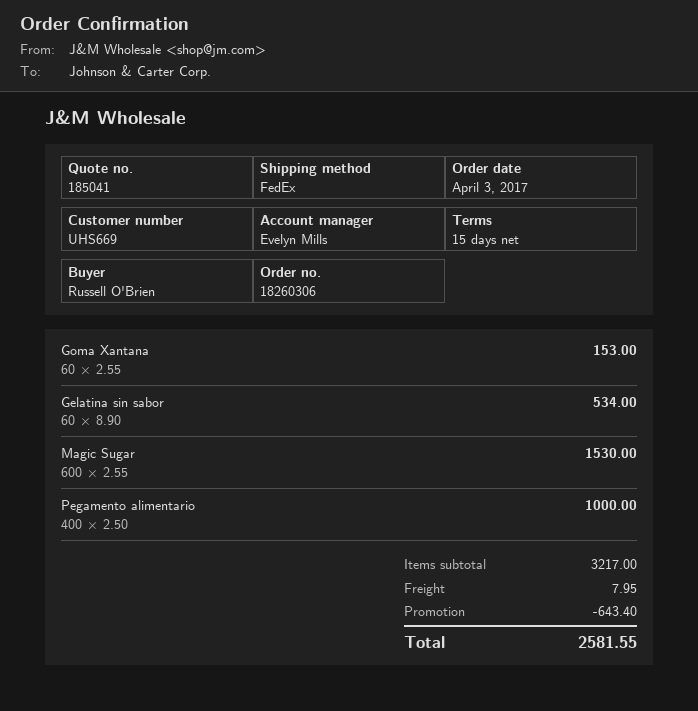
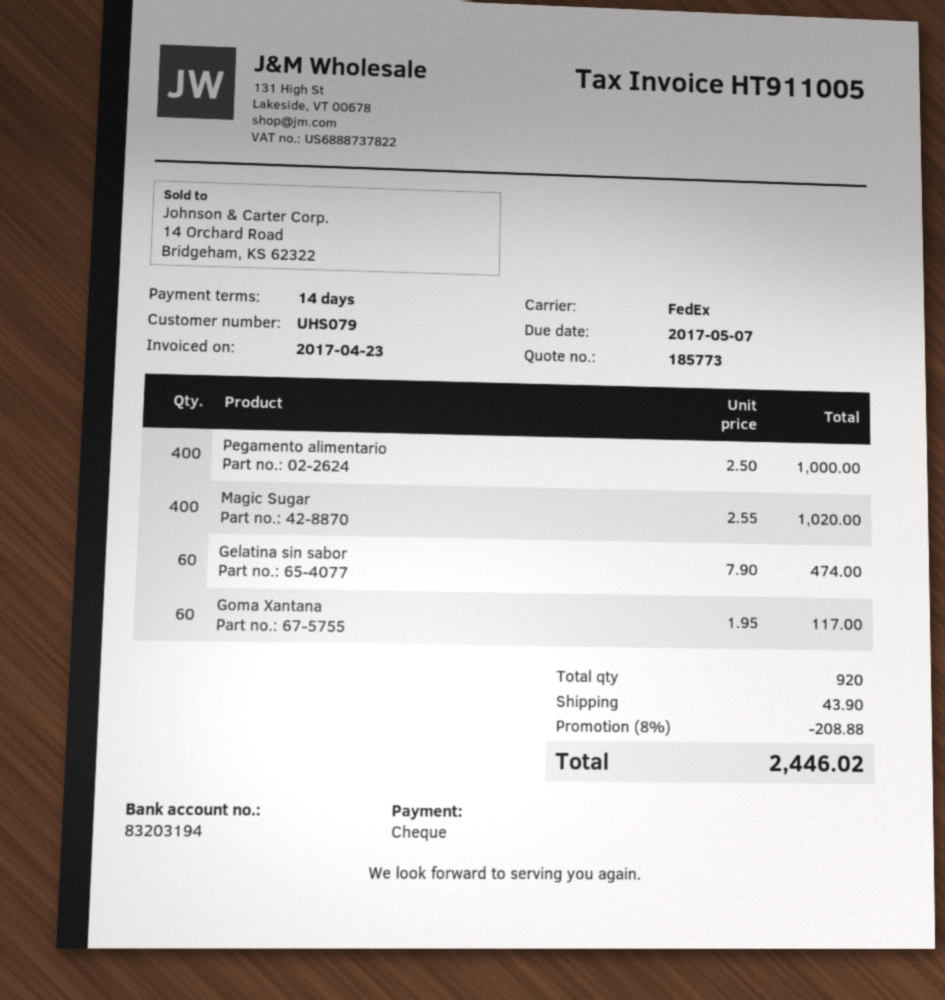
quote number: 185041 -> 185773
payment terms: 15 days -> 14 days
customer number: UHS669 -> UHS079
Goma Xantana: 60 x 2.55 = 153.00 -> 60 x 1.95 = 117.00
Gelatina sin sabor: 60 x 8.90 = 534.00 -> 60 x 7.90 = 474.00
Magic Sugar: 600 x 2.55 = 1530.00 -> 400 x 2.55 = 1020.00
discount: 643.40 -> 208.88
shipping: 7.95 -> 43.90
total: 2581.55 -> 2446.02

